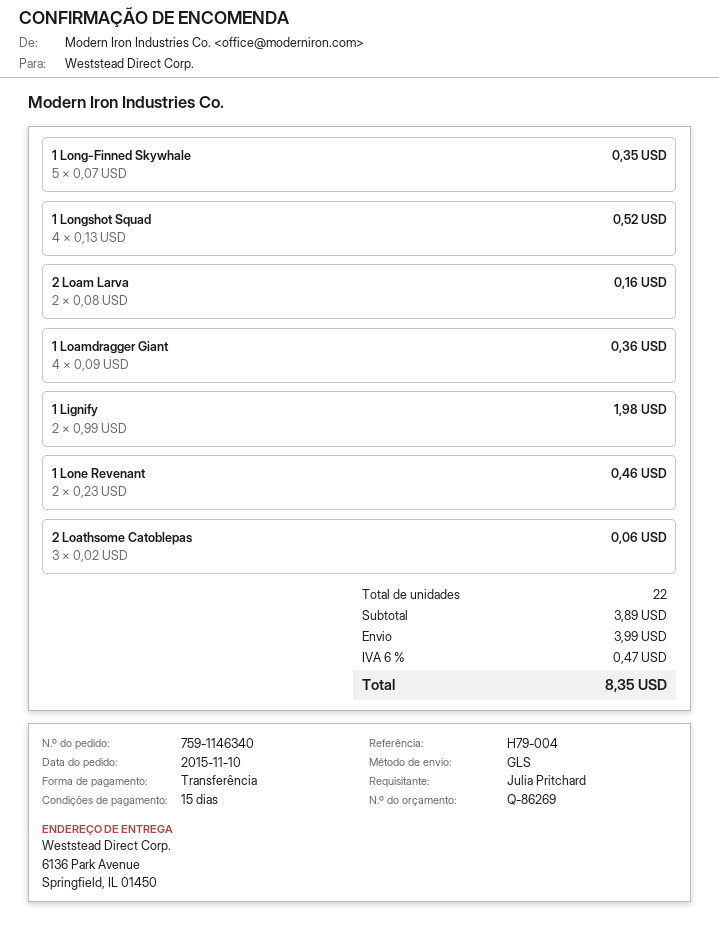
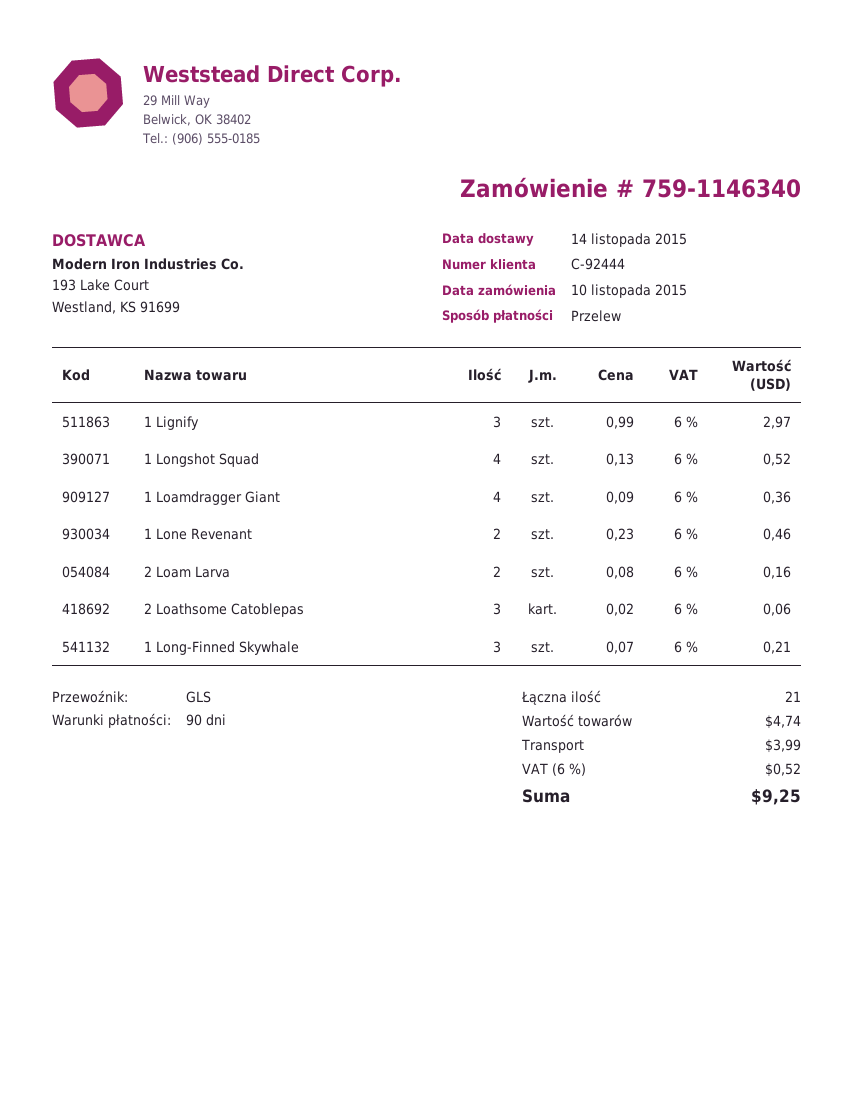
payment terms: 15 days -> 90 days
1 Long-Finned Skywhale: 5 x 0.07 = 0.35 -> 3 x 0.07 = 0.21
1 Lignify: 2 x 0.99 = 1.98 -> 3 x 0.99 = 2.97
total quantity: 22 -> 21
subtotal: 3.89 -> 4.74
tax: 6% = 0.47 -> 6% = 0.52
total: 8.35 -> 9.25

